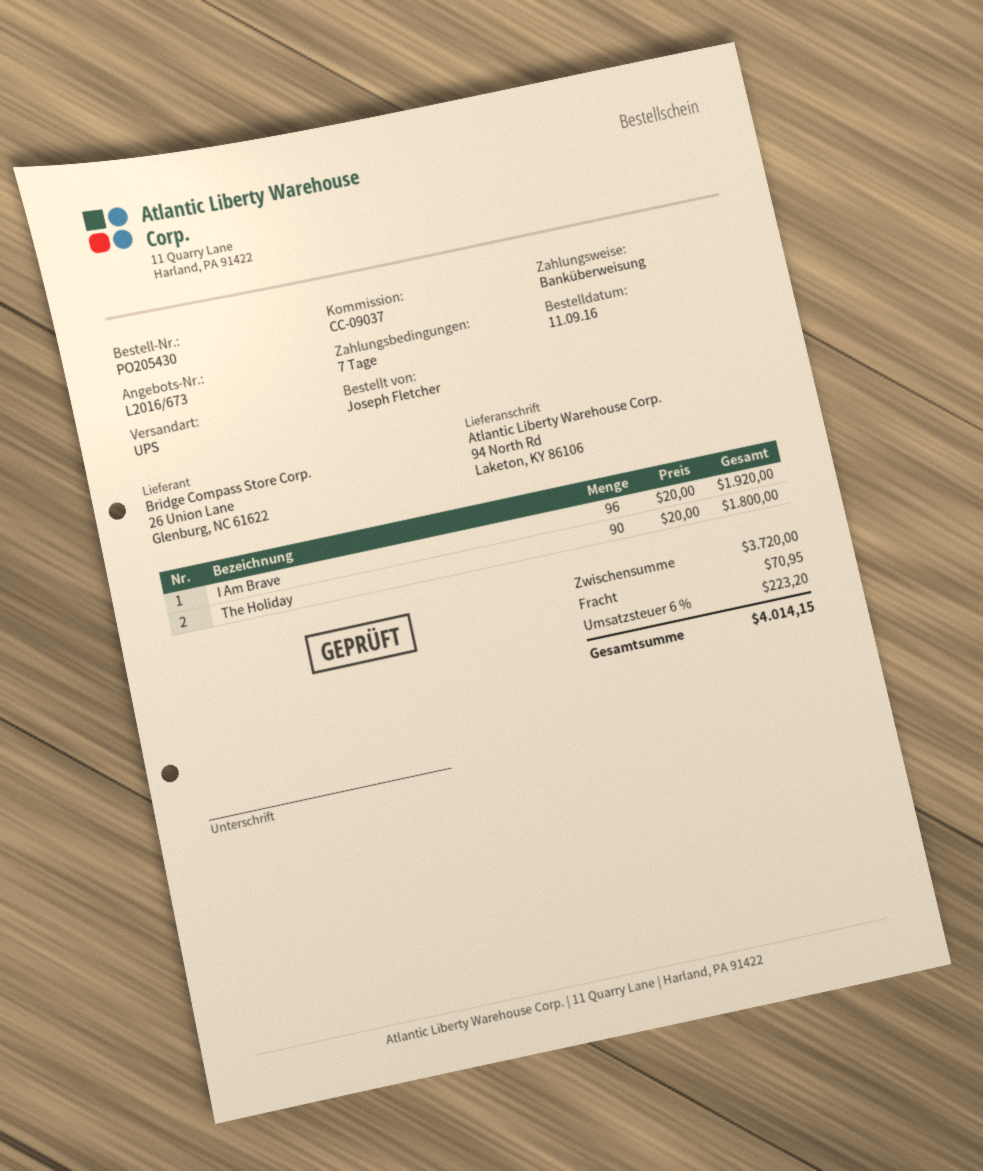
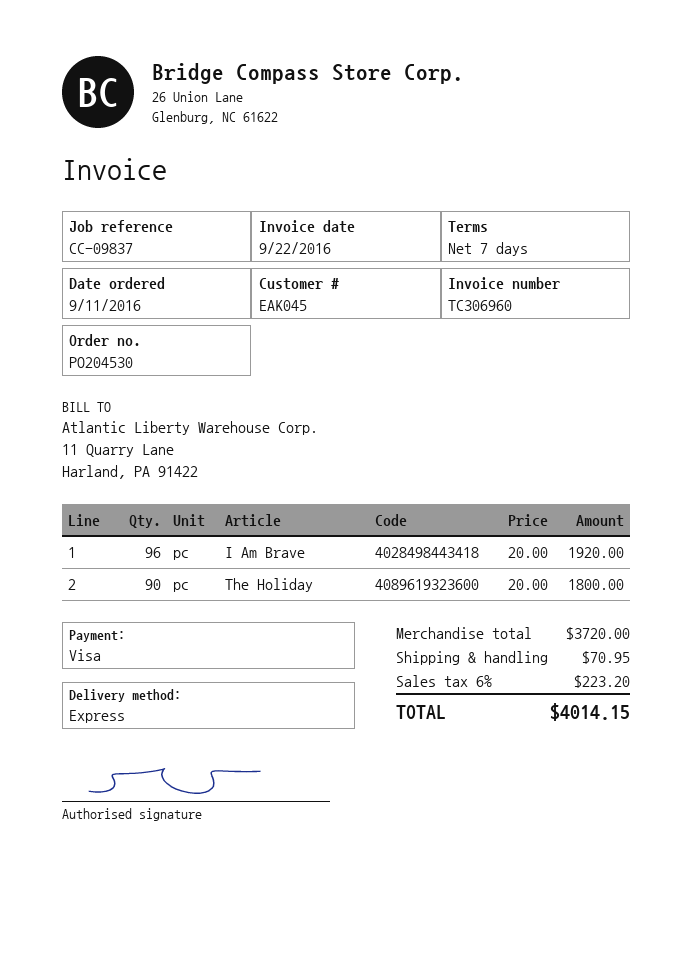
order number: PO205430 -> PO204530
reference: CC-09037 -> CC-09837
payment method: bank transfer -> Visa
shipping method: UPS -> express

